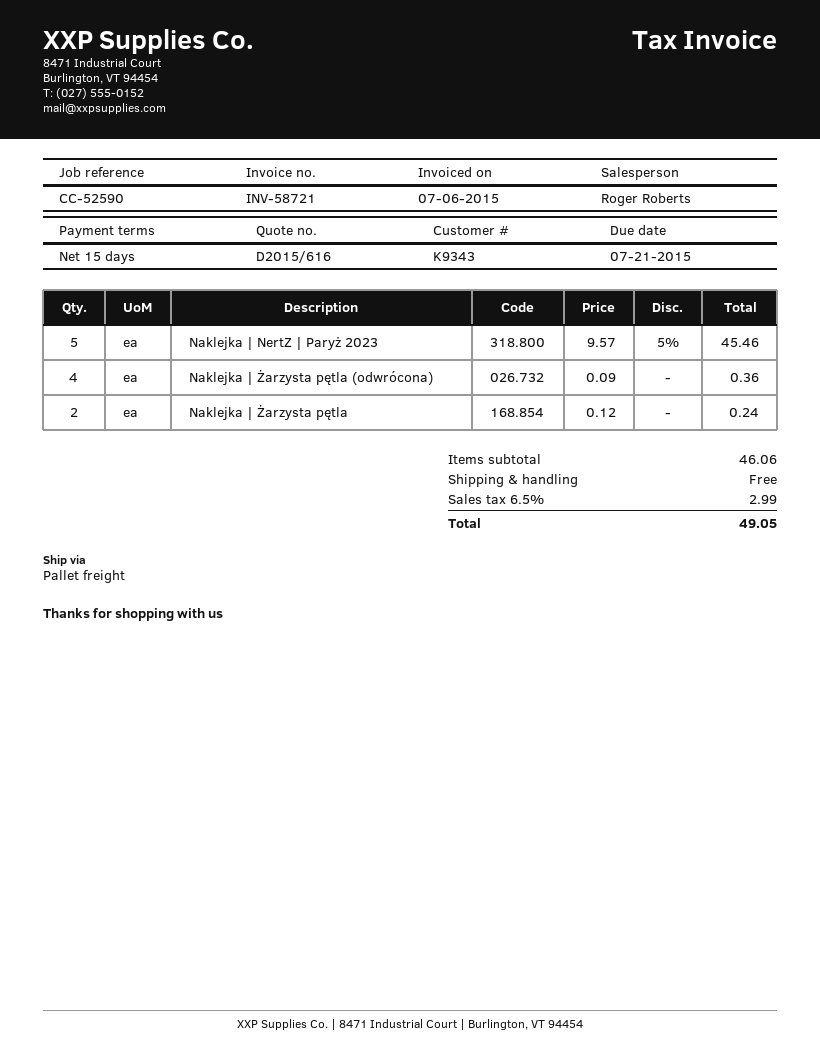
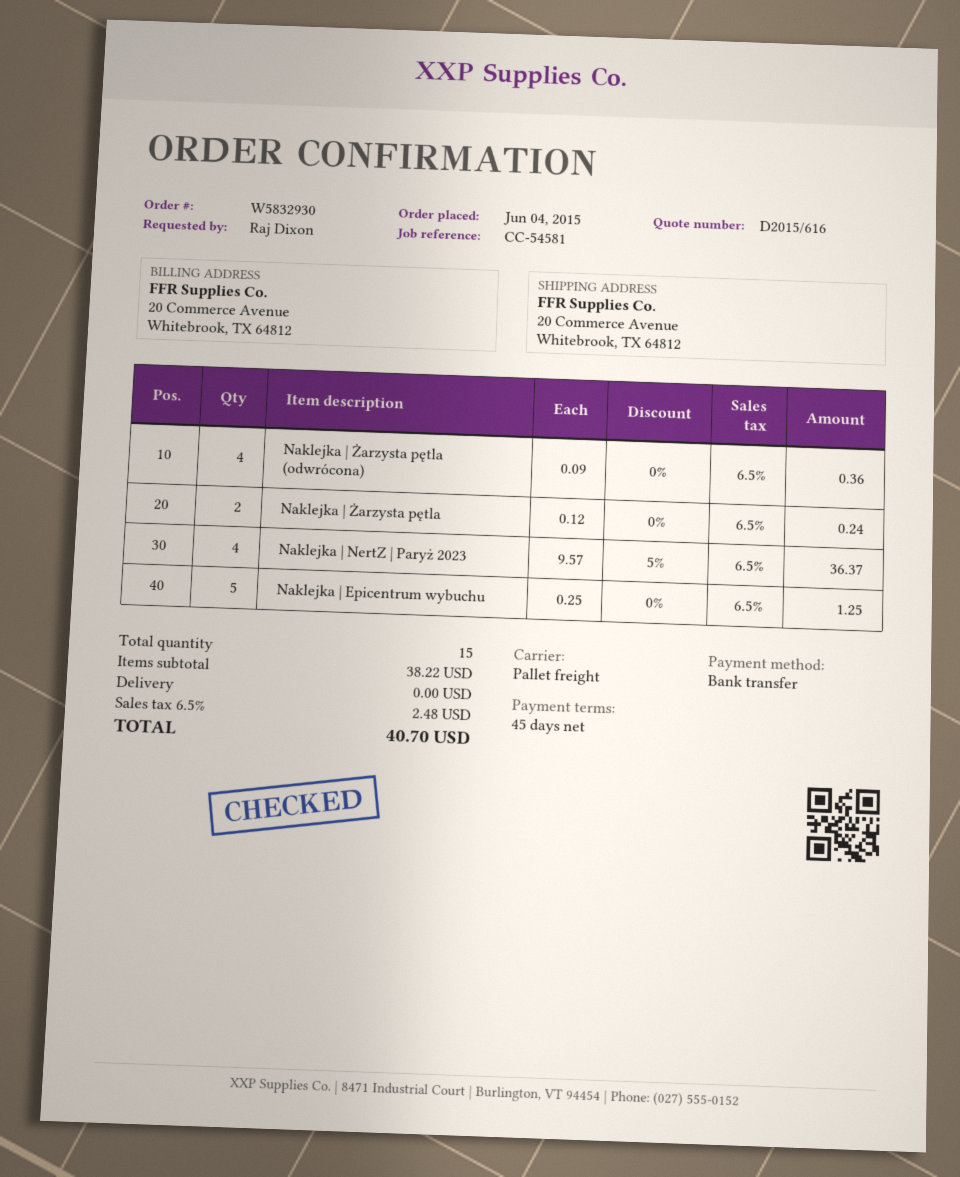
payment terms: 15 days -> 45 days
reference: CC-52590 -> CC-54581
Naklejka | NertZ | Paryż 2023: 5 x 9.57 - 5% = 45.46 -> 4 x 9.57 - 5% = 36.37
Naklejka | Epicentrum wybuchu: none -> 5 x 0.25 = 1.25
subtotal: 46.06 -> 38.22
tax: 6.5% = 2.99 -> 6.5% = 2.48
total: 49.05 -> 40.70

